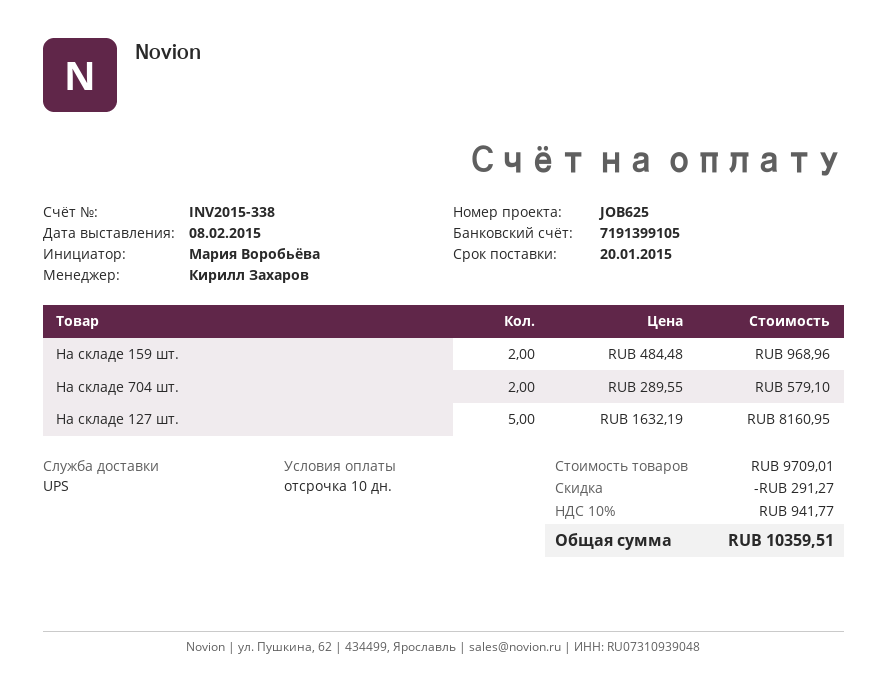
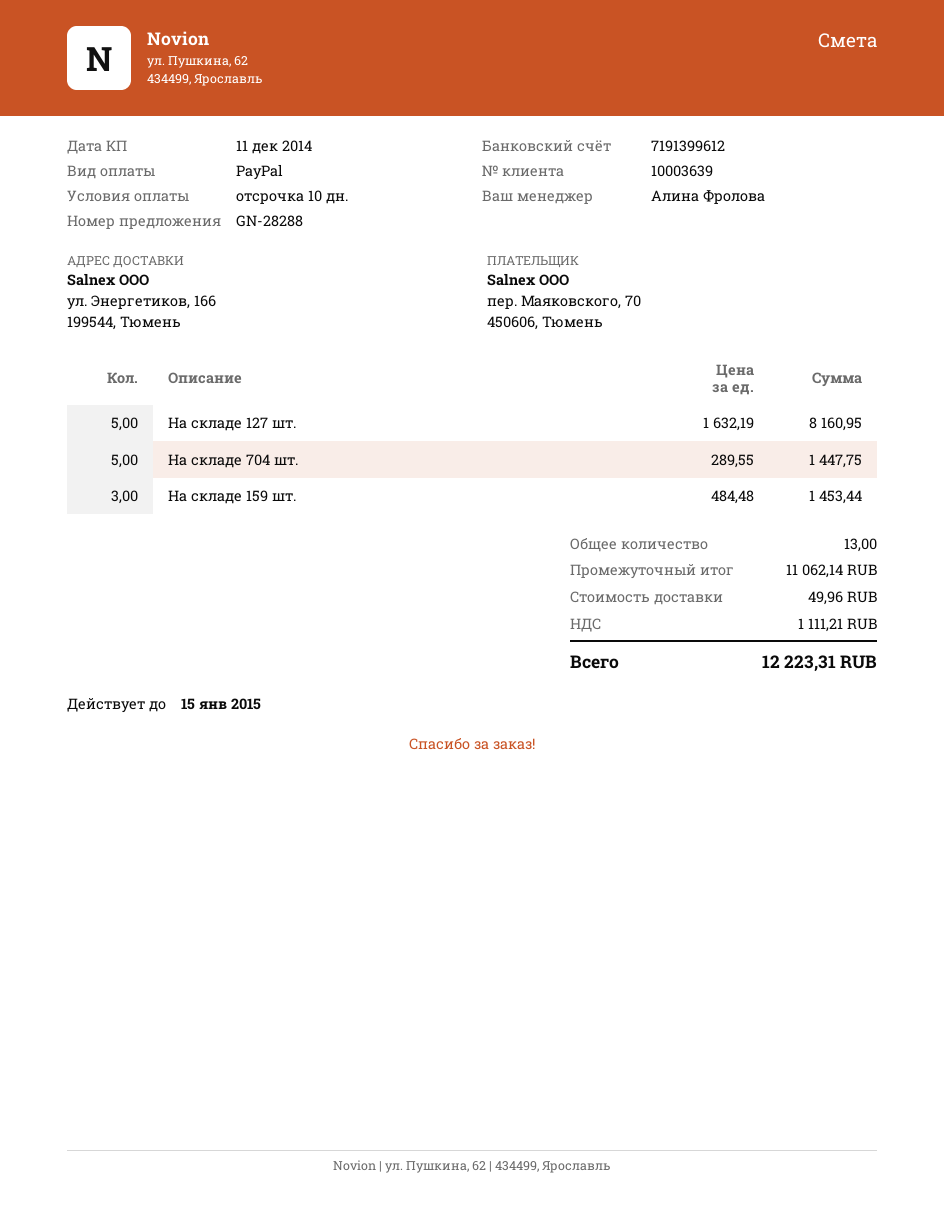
sales rep: Кирилл Захаров -> Алина Фролова
bank account: 7191399105 -> 7191399612
На складе 159 шт.: 2 x 484.48 = 968.96 -> 3 x 484.48 = 1453.44
На складе 704 шт.: 2 x 289.55 = 579.10 -> 5 x 289.55 = 1447.75
subtotal: 9709.01 -> 11062.14
discount: 291.27 -> none
shipping: none -> 49.96
tax: 941.77 -> 1111.21
total: 10359.51 -> 12223.31

